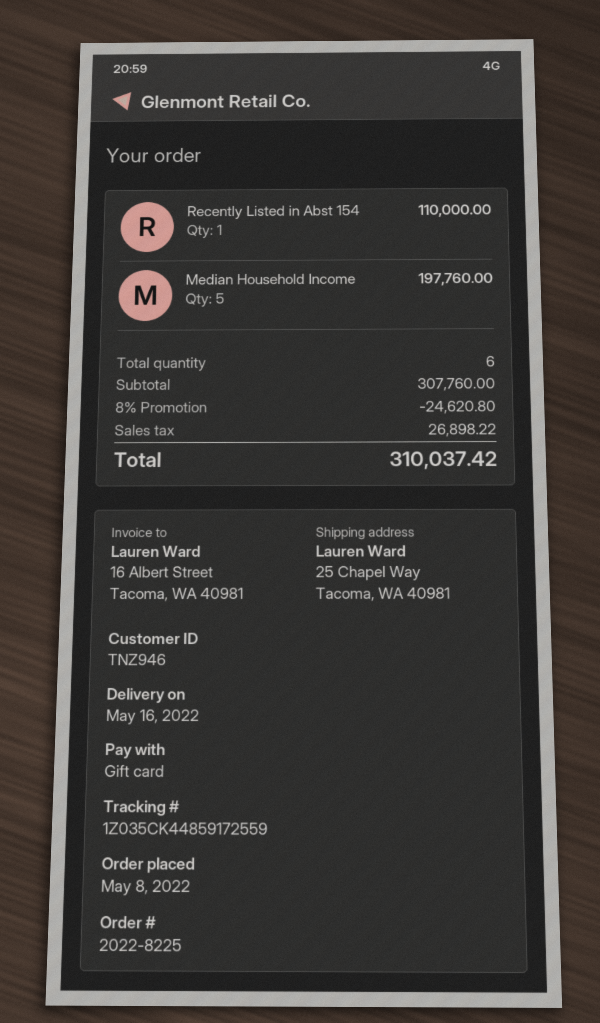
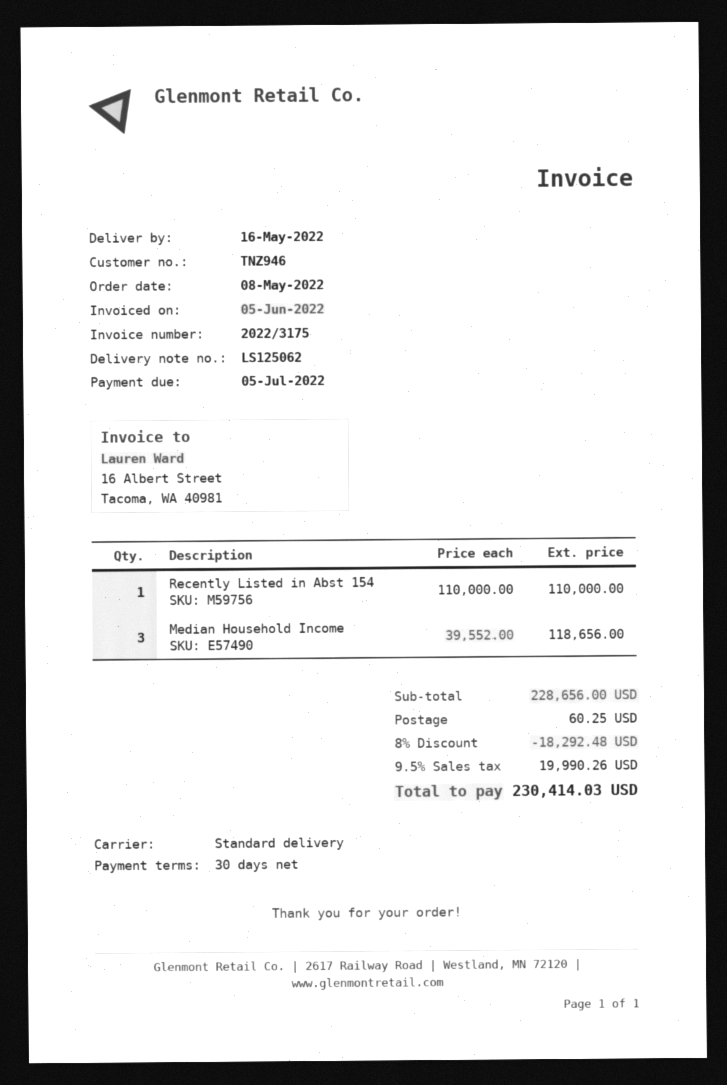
Median Household Income: 5 for 197760.00 -> 3 for 118656.00
subtotal: 307760.00 -> 228656.00
discount: 8% = 24620.80 -> 8% = 18292.48
shipping: none -> 60.25
tax: 26898.22 -> 19990.26
total: 310037.42 -> 230414.03

